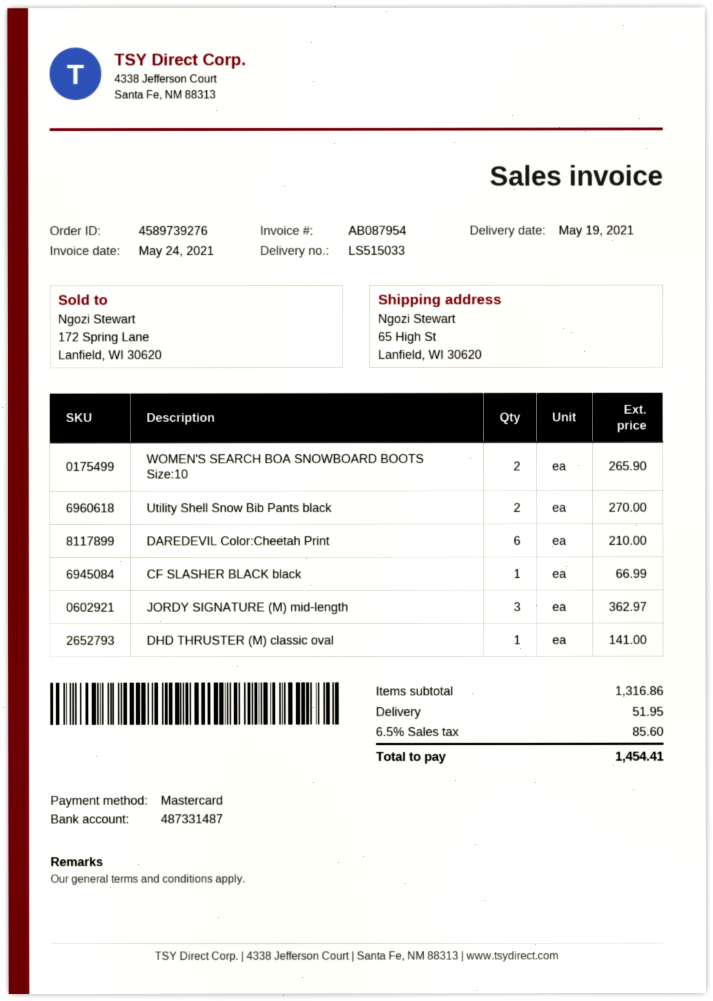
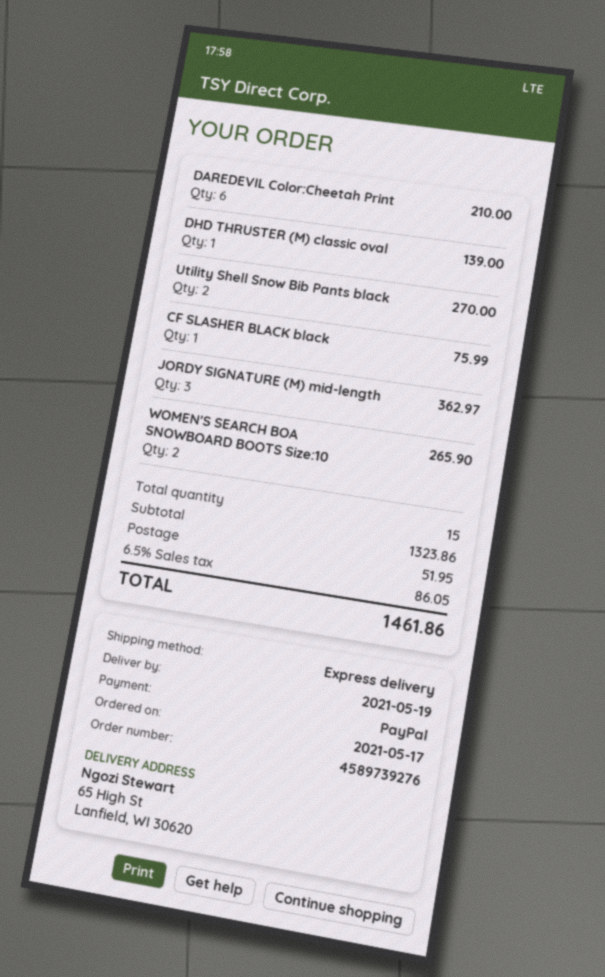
payment method: Mastercard -> PayPal
CF SLASHER BLACK black: 1 for 66.99 -> 1 for 75.99
DHD THRUSTER (M) classic oval: 1 for 141.00 -> 1 for 139.00
subtotal: 1316.86 -> 1323.86
tax: 6.5% = 85.60 -> 6.5% = 86.05
total: 1454.41 -> 1461.86

